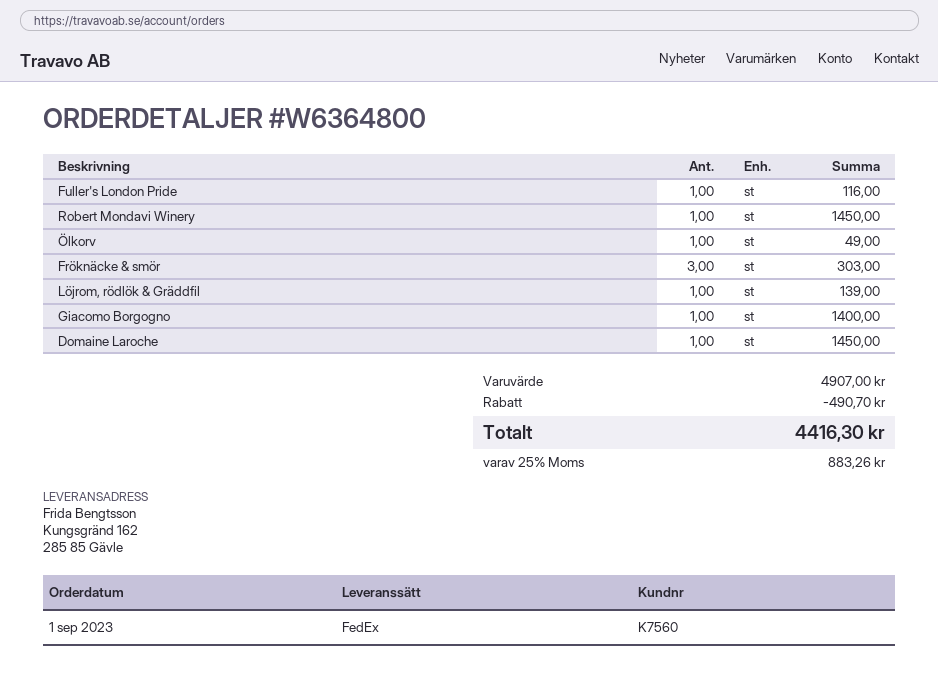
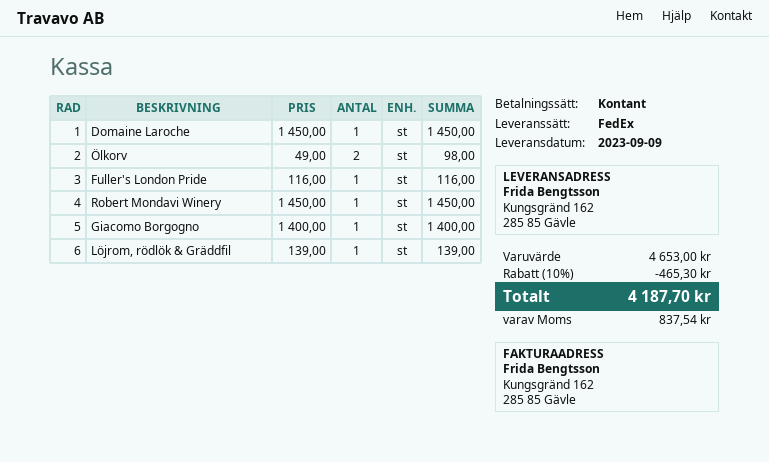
Ölkorv: 1 for 49.00 -> 2 for 98.00
Fröknäcke & smör: 3 for 303.00 -> none
subtotal: 4907.00 -> 4653.00
discount: 490.70 -> 465.30
tax: 883.26 -> 837.54
total: 4416.30 -> 4187.70

